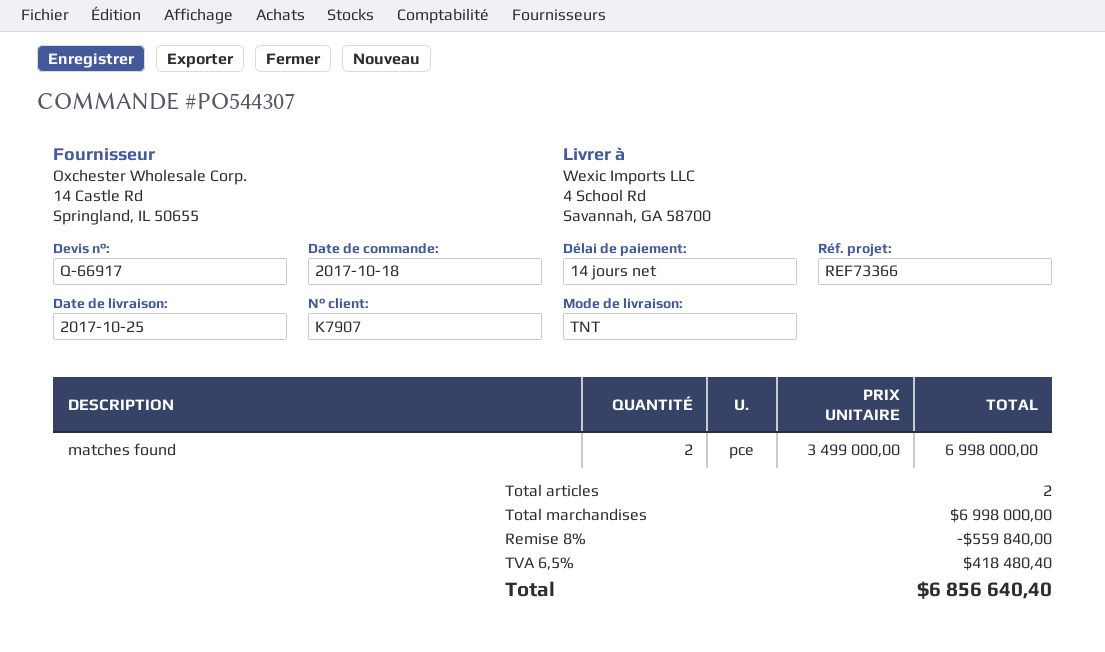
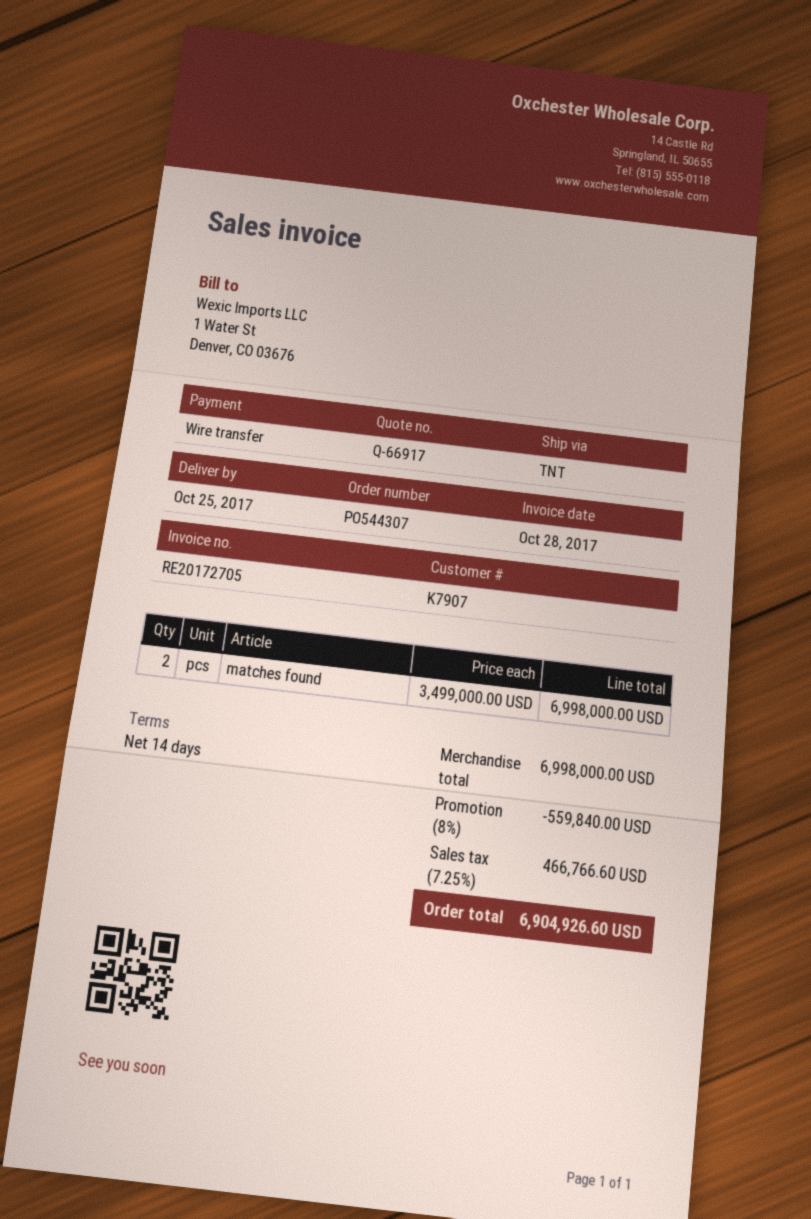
tax: 6.5% = 418480.40 -> 7.25% = 466766.60
total: 6856640.40 -> 6904926.60

